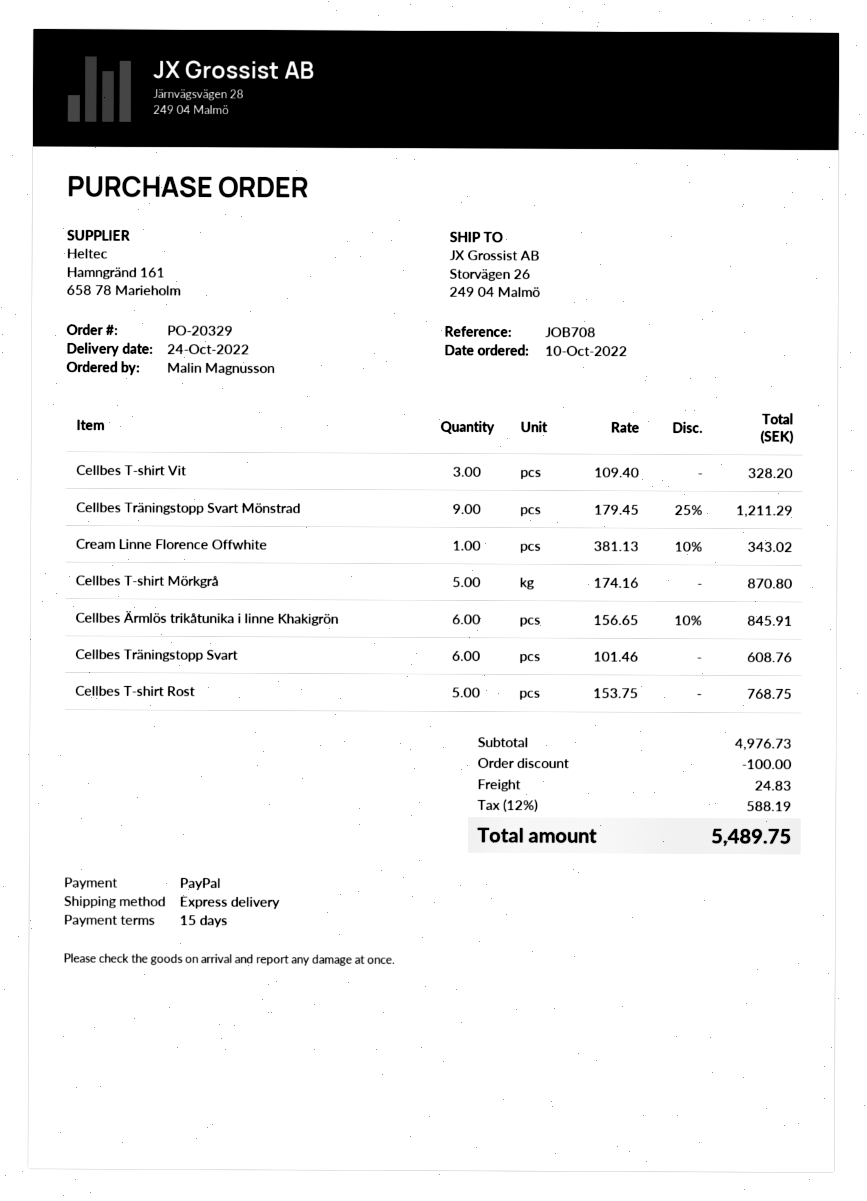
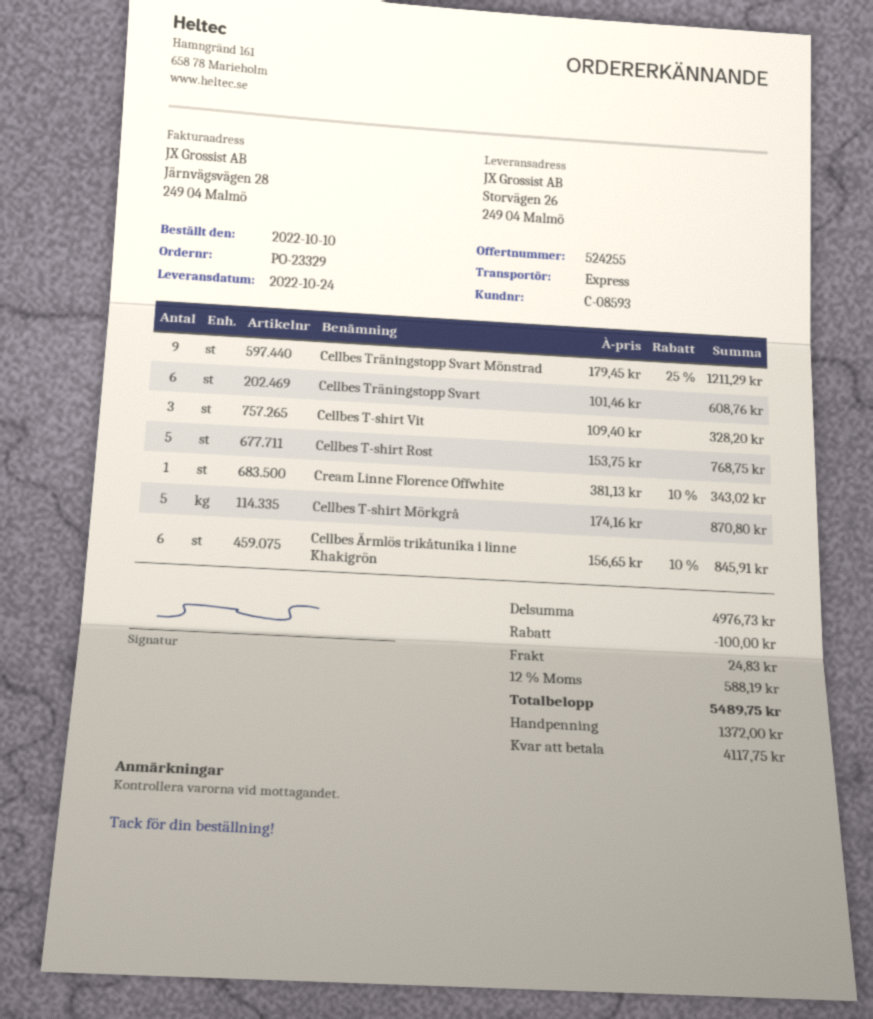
order number: PO-20329 -> PO-23329

